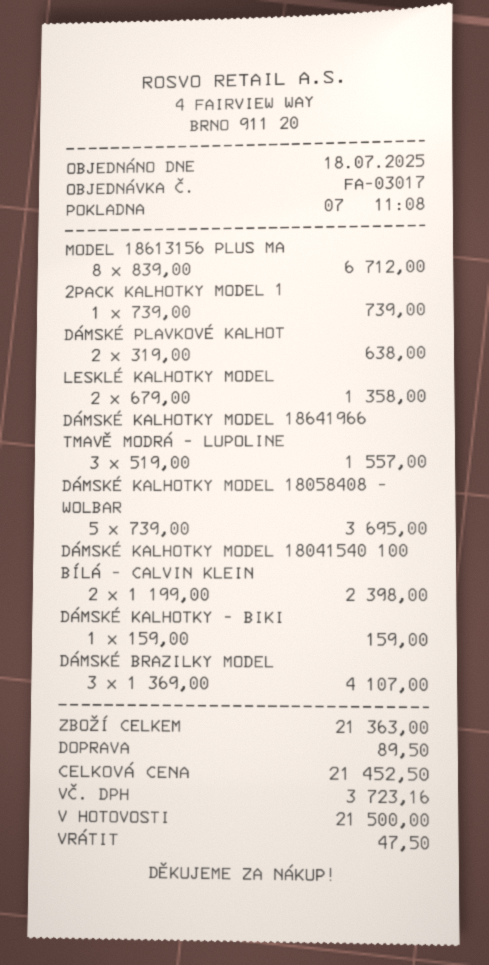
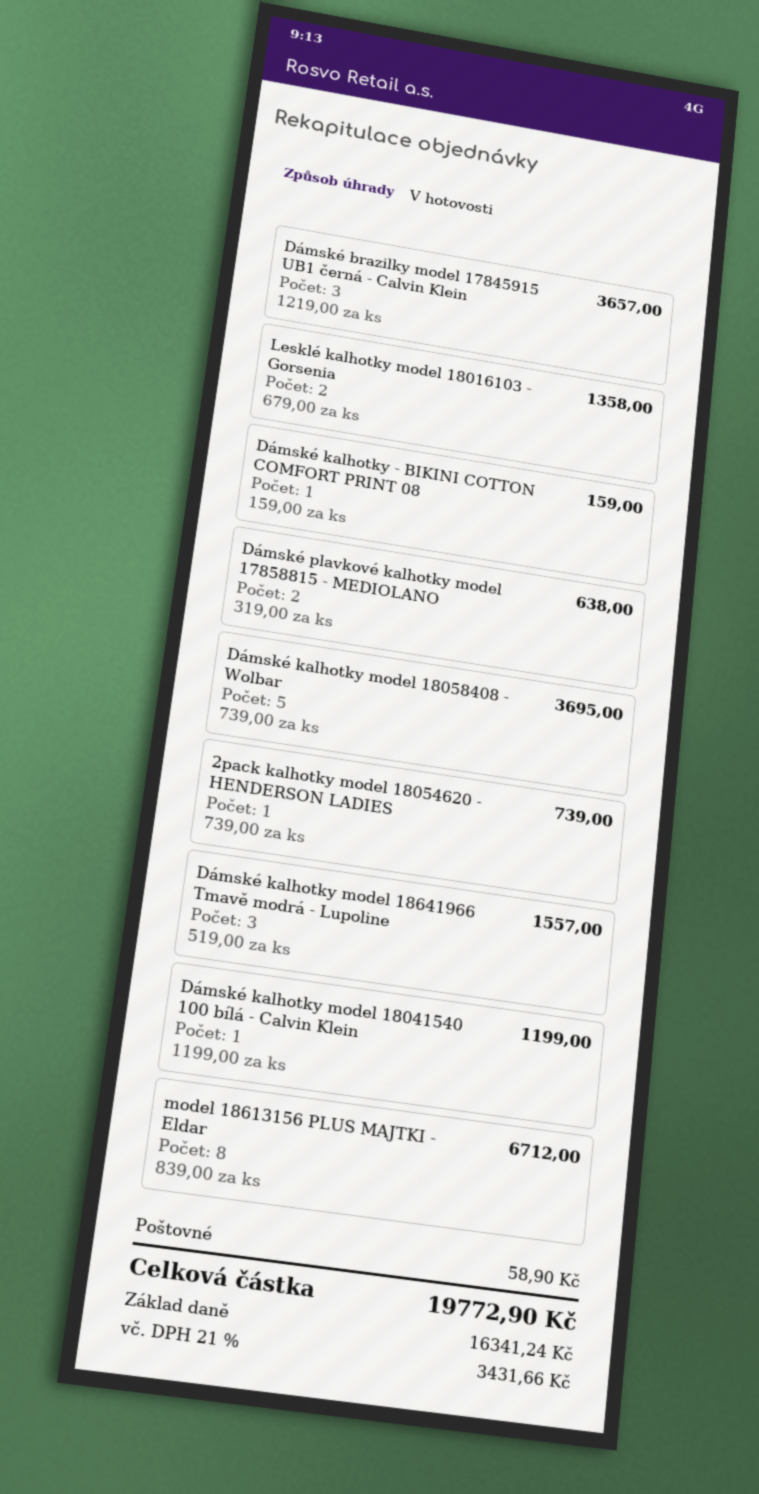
DÁMSKÉ KALHOTKY MODEL 18041540 100 BÍLÁ - CALVIN KLEIN: 2 x 1199.00 = 2398.00 -> 1 x 1199.00 = 1199.00
DÁMSKÉ BRAZILKY MODEL: 3 x 1369.00 = 4107.00 -> 3 x 1219.00 = 3657.00
shipping: 89.50 -> 58.90
tax: 3723.16 -> 3431.66
total: 21452.50 -> 19772.90

